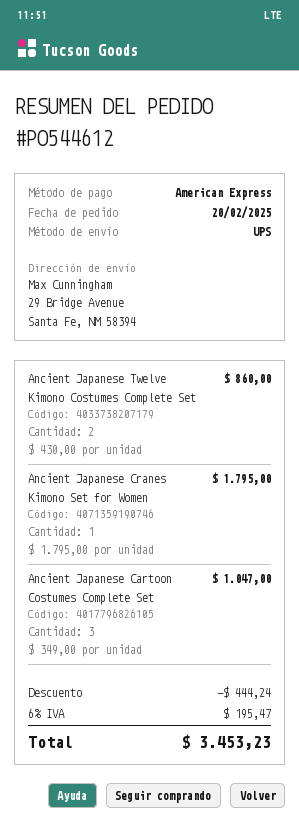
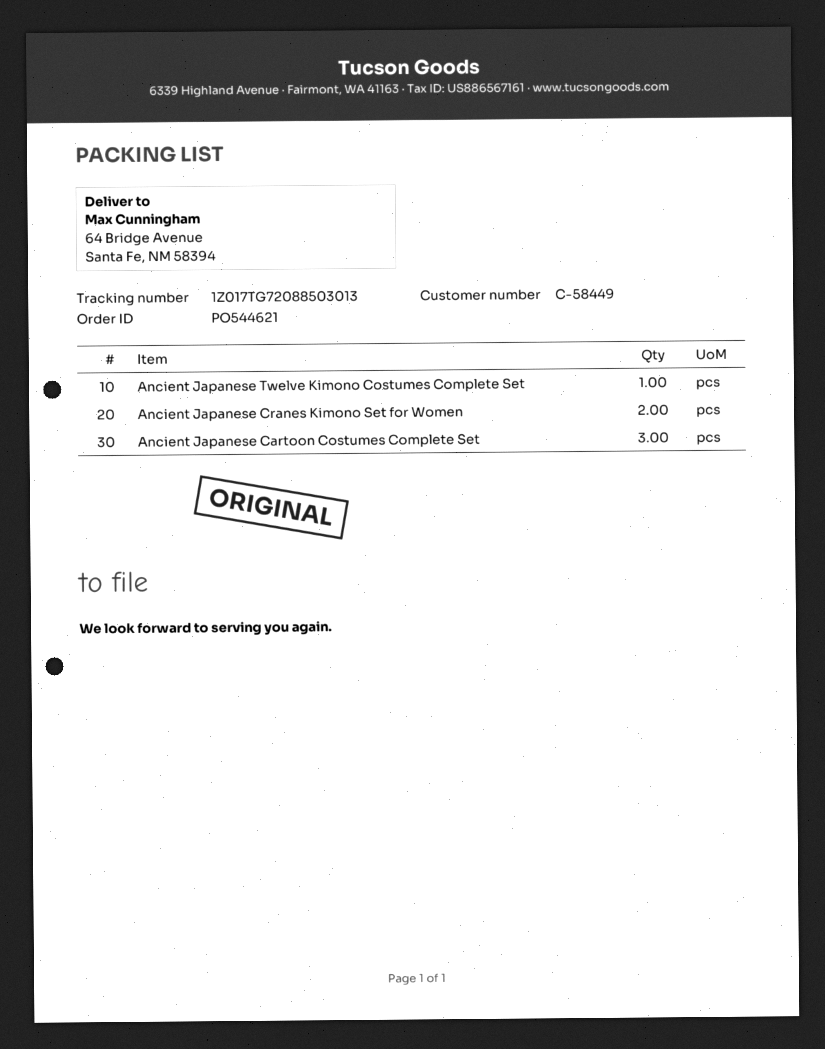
order number: PO544612 -> PO544621
ship to: 29 Bridge Avenue, Santa Fe, NM 58394 -> 64 Bridge Avenue, Santa Fe, NM 58394
Ancient Japanese Twelve Kimono Costumes Complete Set: 2 -> 1
Ancient Japanese Cranes Kimono Set for Women: 1 -> 2

